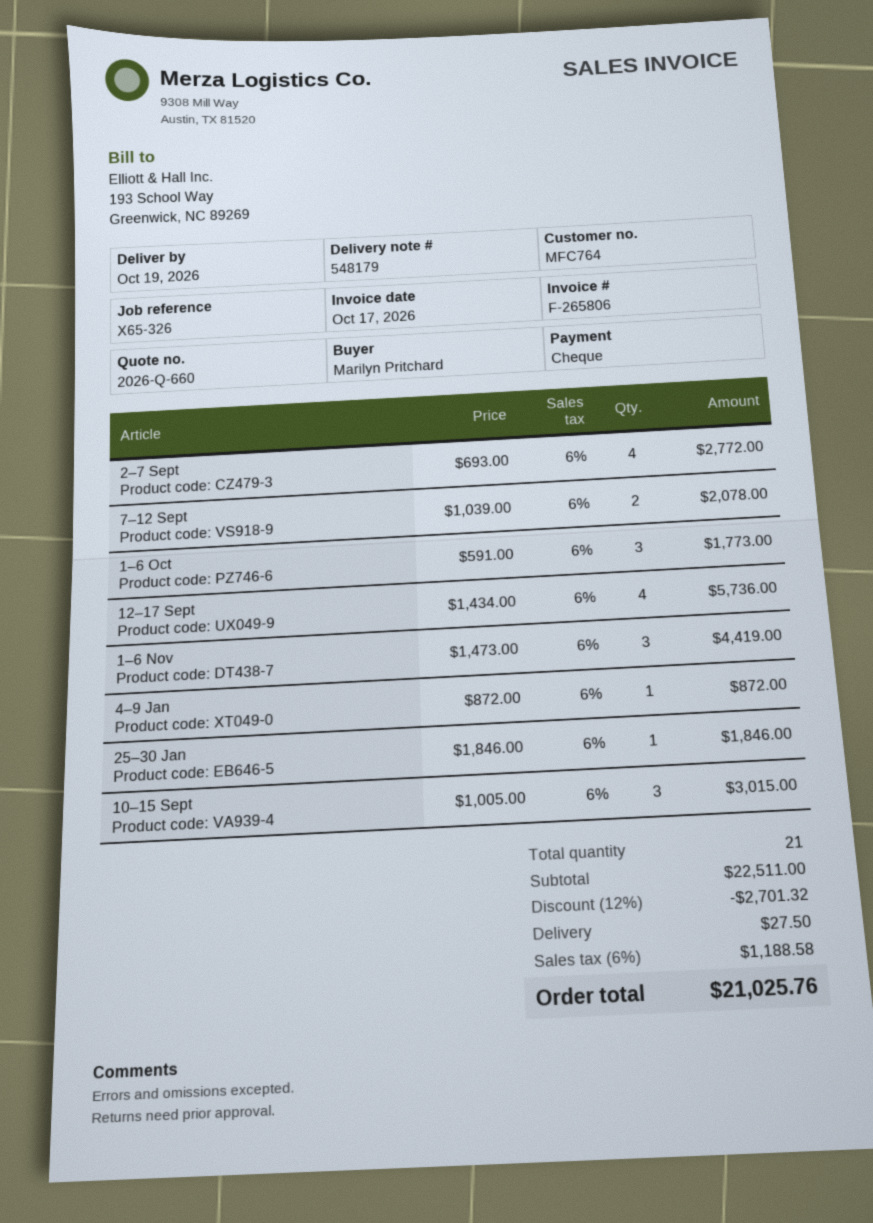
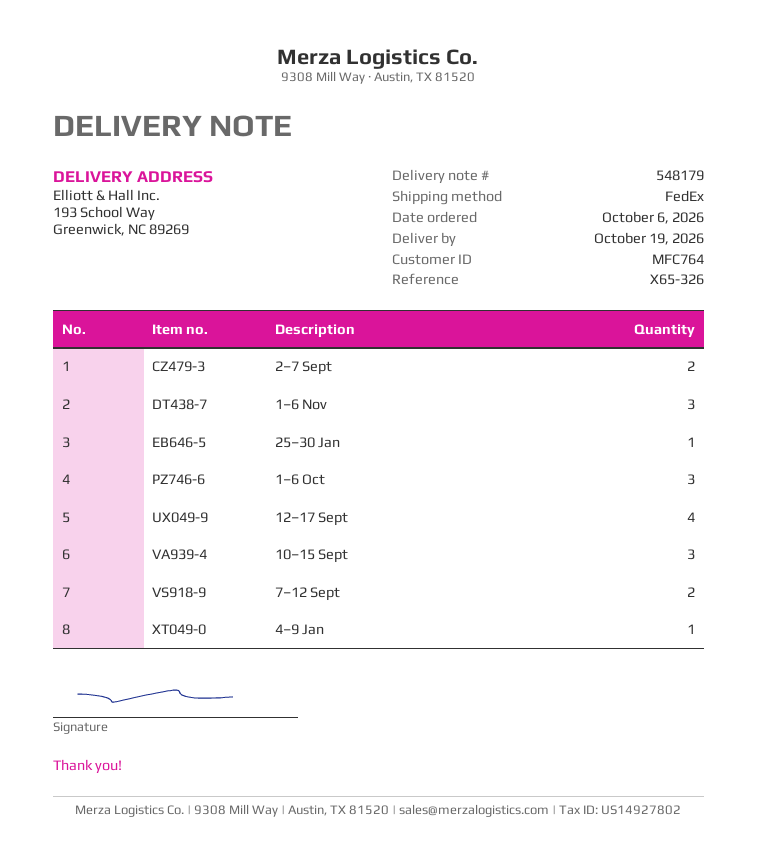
2–7 Sept: 4 -> 2

